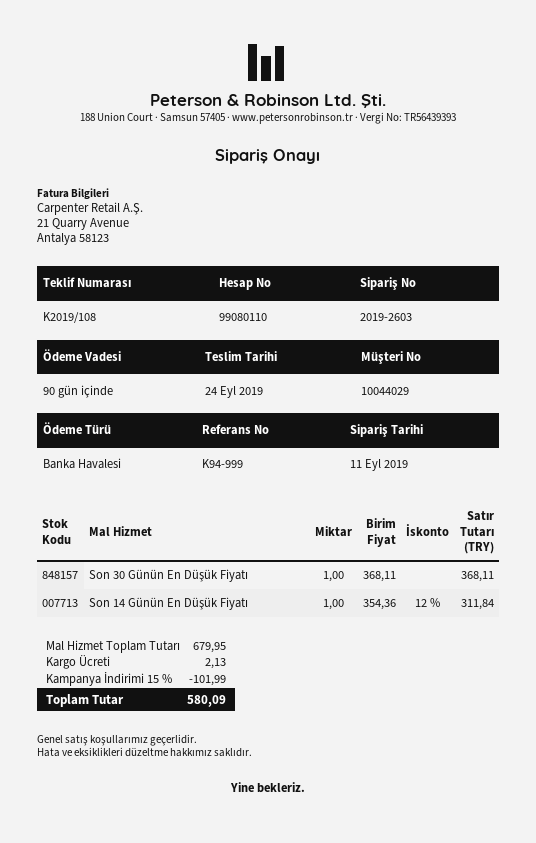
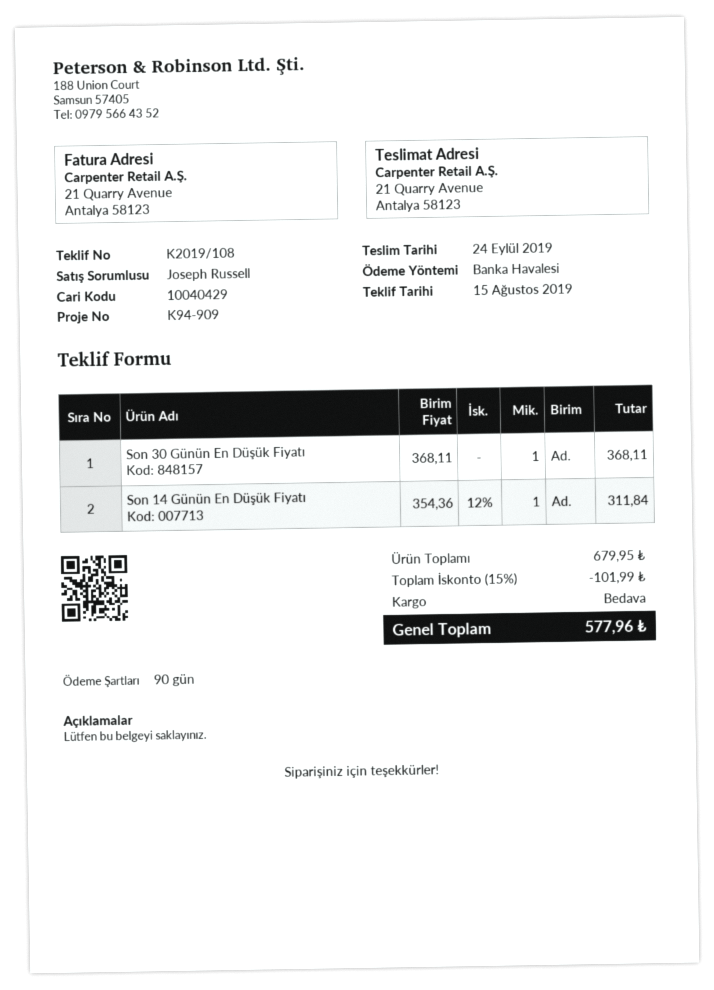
customer number: 10044029 -> 10040429
reference: K94-999 -> K94-909
shipping: 2.13 -> 0.00
total: 580.09 -> 577.96

